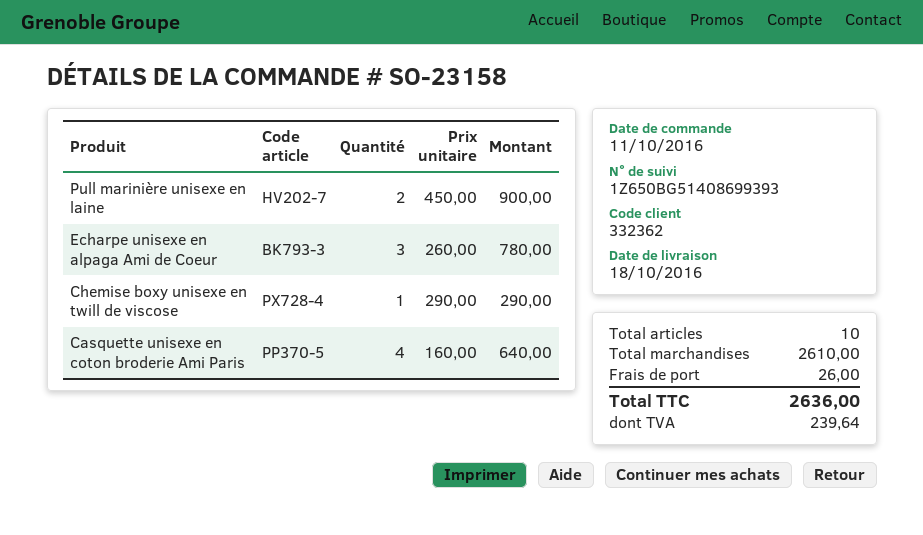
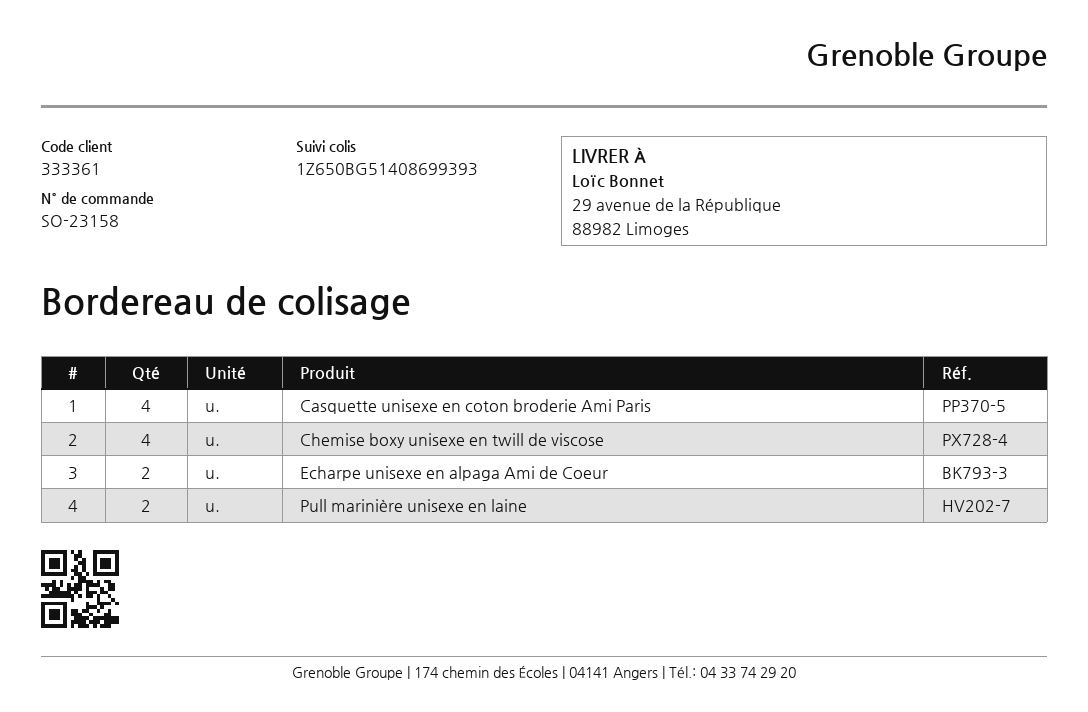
customer number: 332362 -> 333361
Echarpe unisexe en alpaga Ami de Coeur: 3 -> 2
Chemise boxy unisexe en twill de viscose: 1 -> 4

